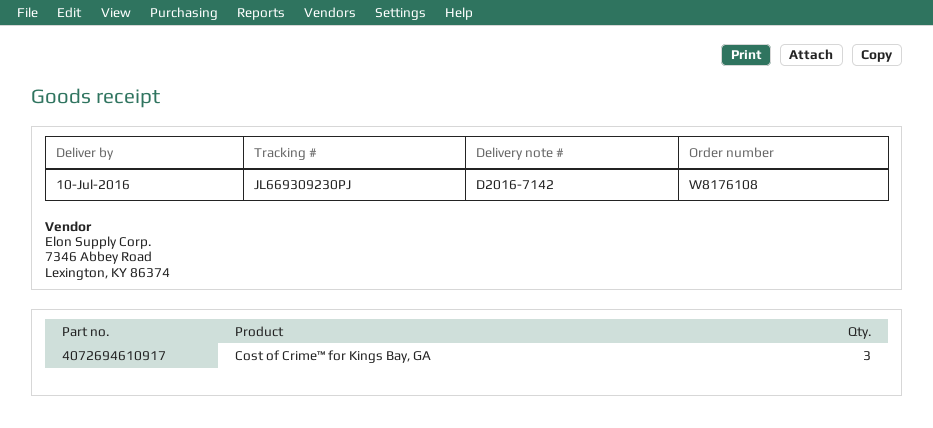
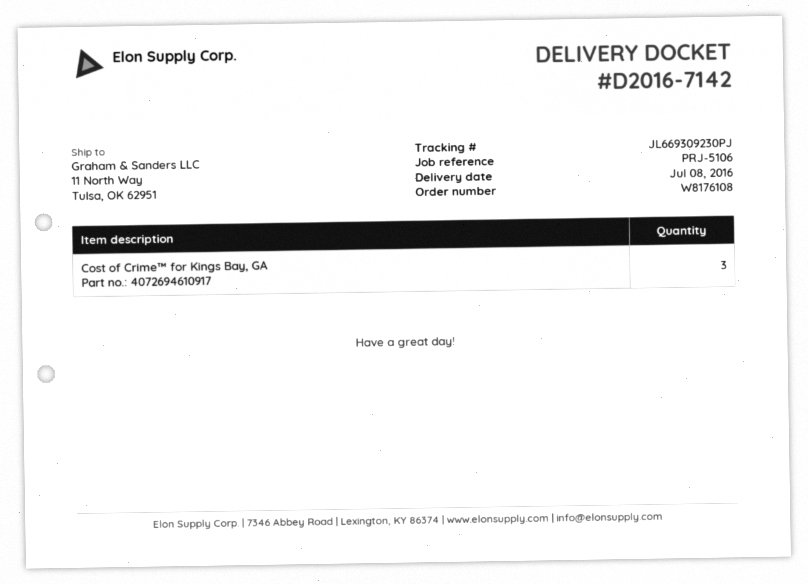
delivery date: 2016-07-10 -> 2016-07-08

